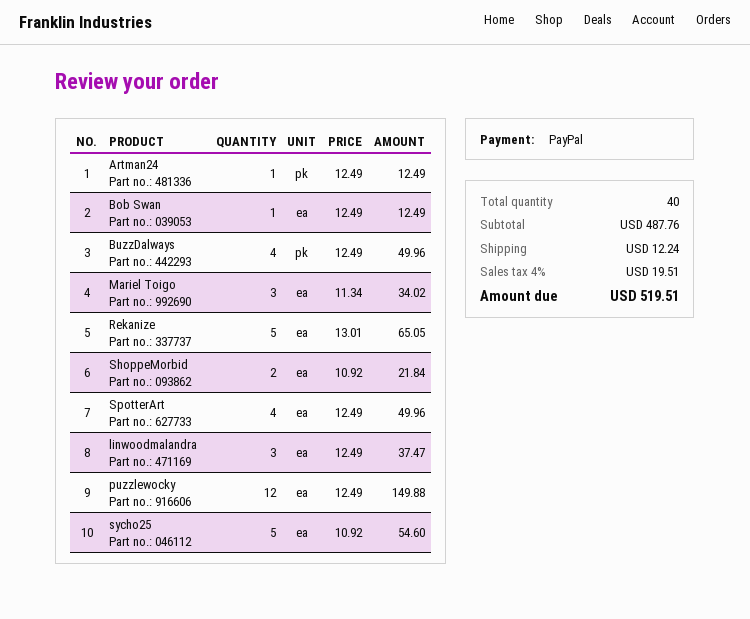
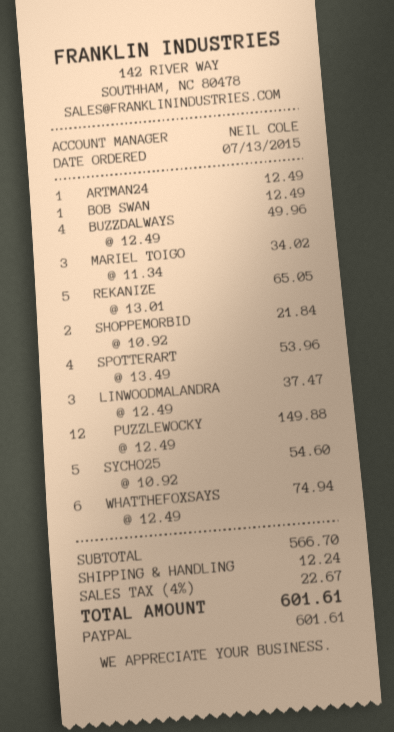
SpotterArt: 4 x 12.49 = 49.96 -> 4 x 13.49 = 53.96
WHATTHEFOXSAYS: none -> 6 x 12.49 = 74.94
subtotal: 487.76 -> 566.70
tax: 4% = 19.51 -> 4% = 22.67
total: 519.51 -> 601.61

